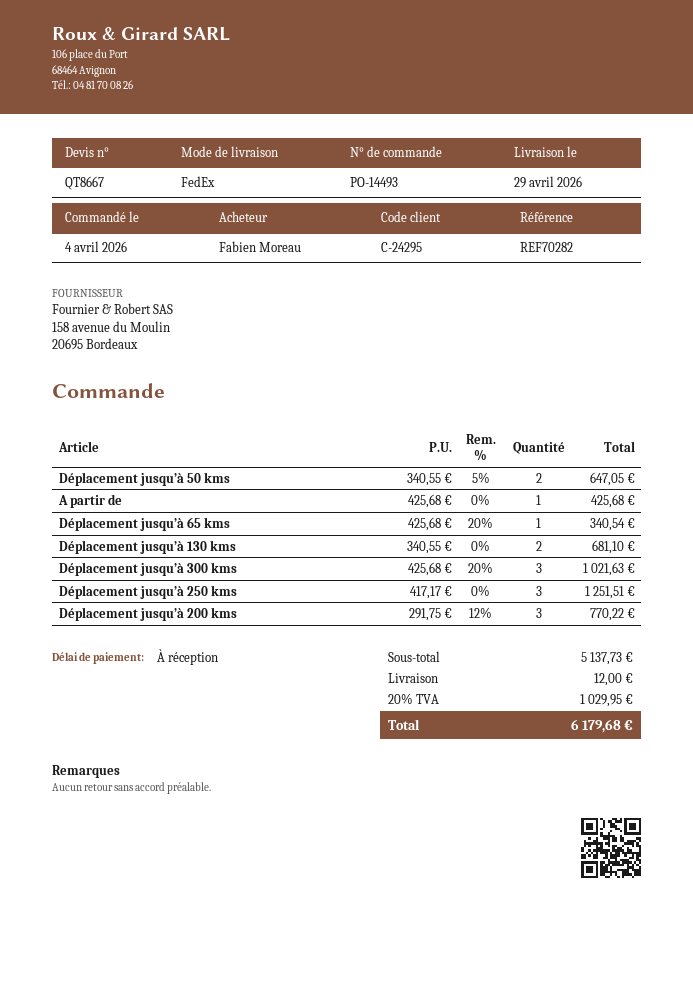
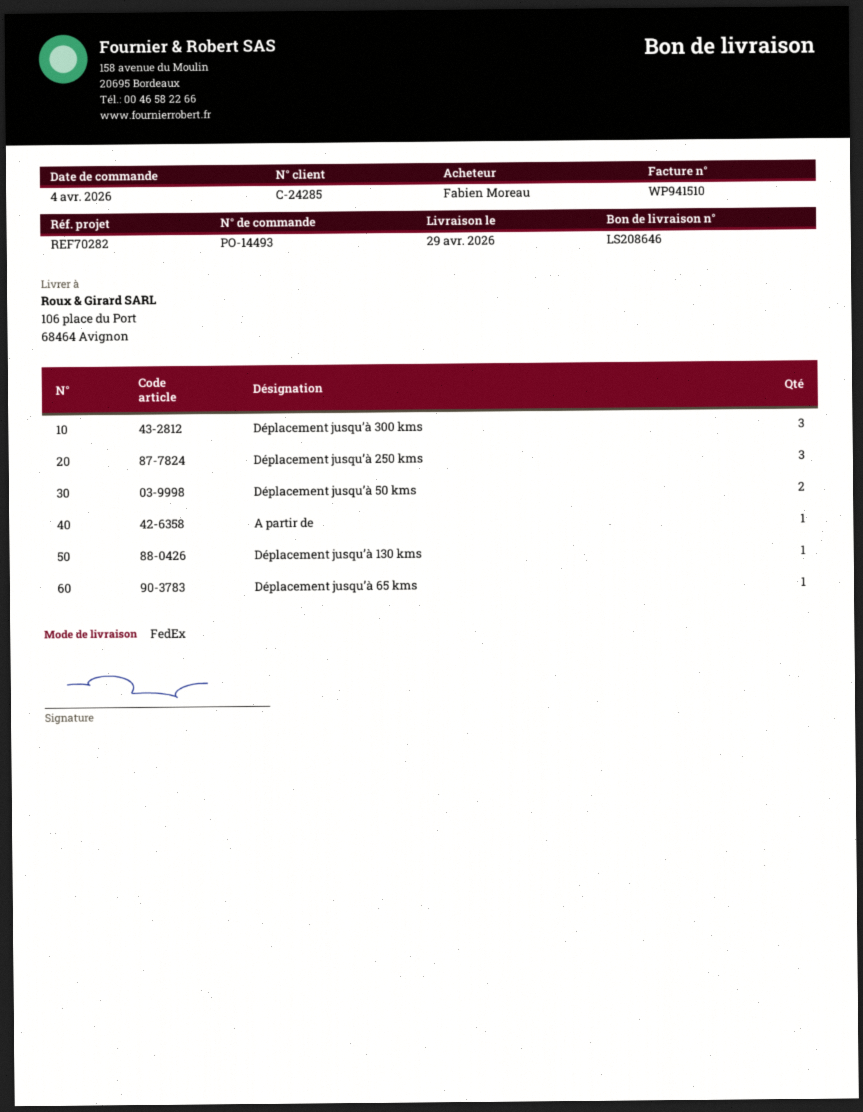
customer number: C-24295 -> C-24285
Déplacement jusqu’à 130 kms: 2 -> 1
Déplacement jusqu’à 200 kms: 3 -> none

